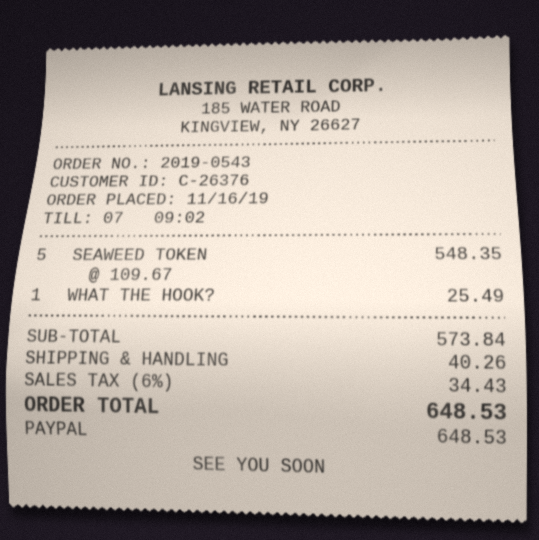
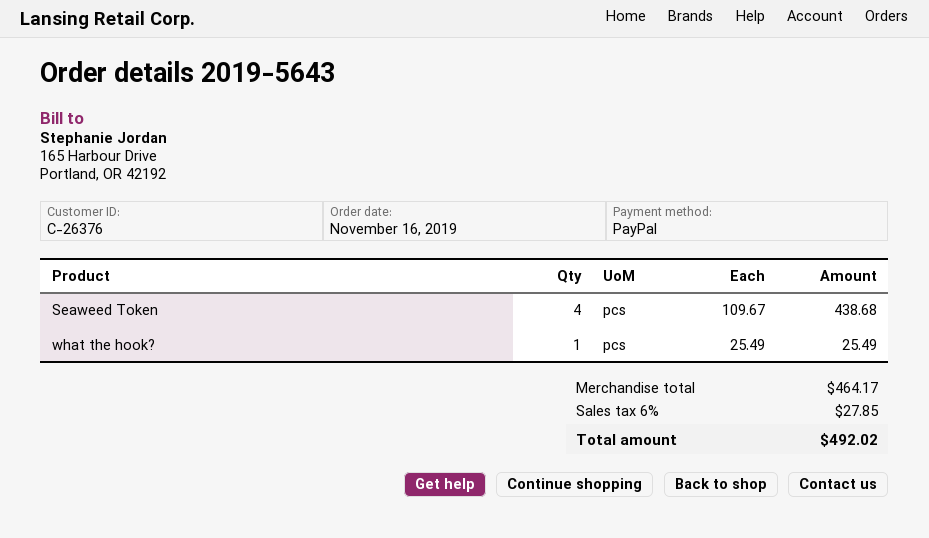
order number: 2019-0543 -> 2019-5643
SEAWEED TOKEN: 5 x 109.67 = 548.35 -> 4 x 109.67 = 438.68
subtotal: 573.84 -> 464.17
shipping: 40.26 -> none
tax: 6% = 34.43 -> 6% = 27.85
total: 648.53 -> 492.02

